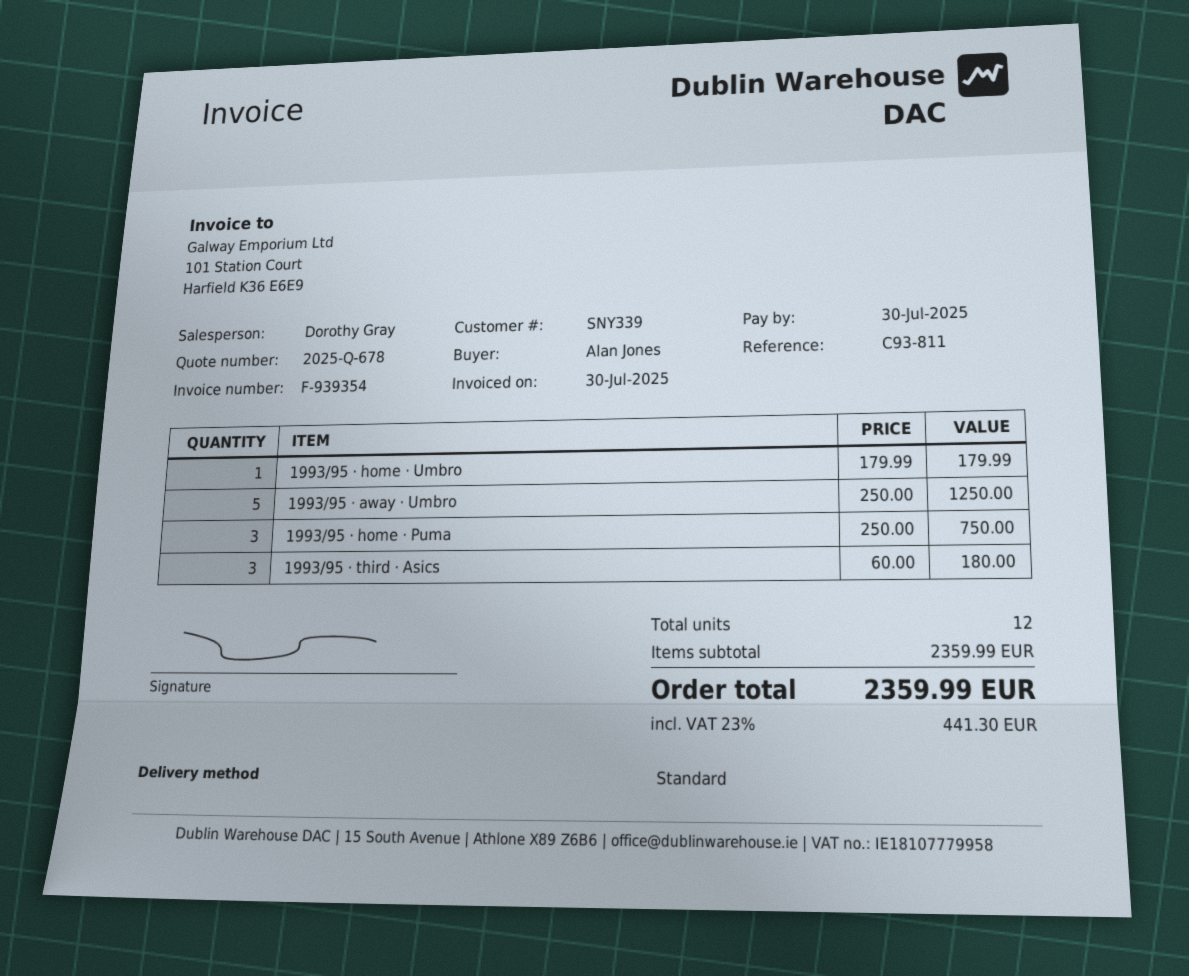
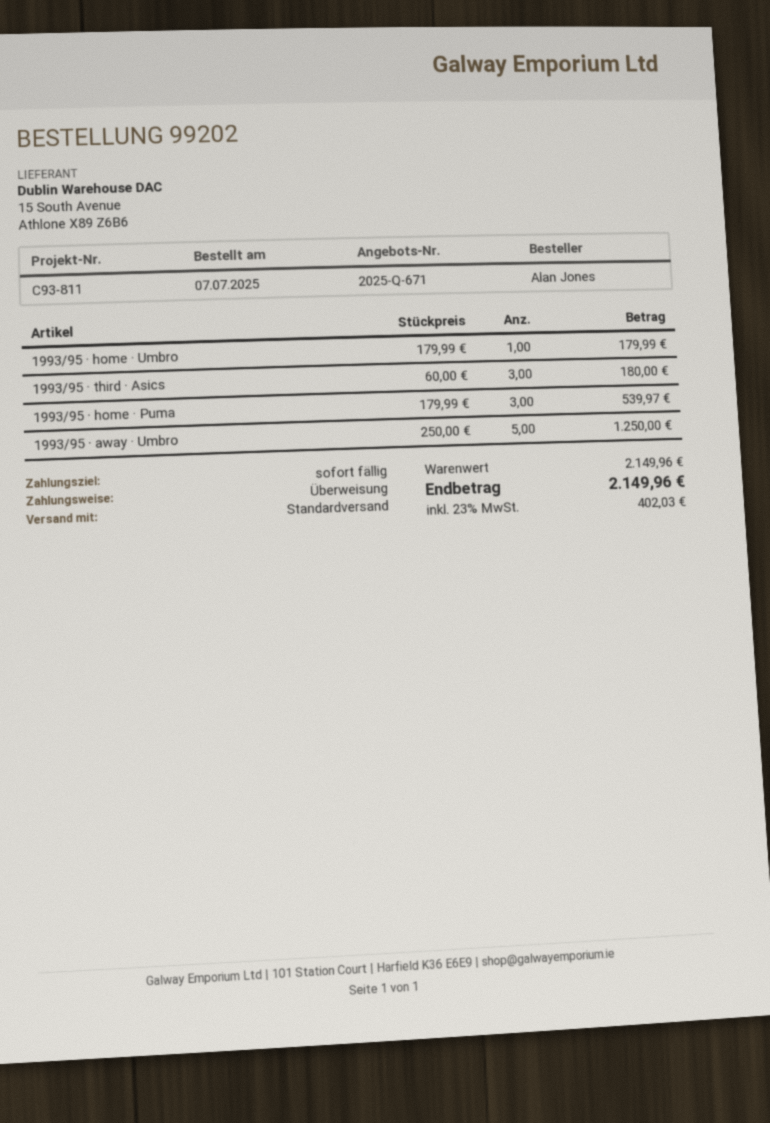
quote number: 2025-Q-678 -> 2025-Q-671
1993/95 · home · Puma: 3 x 250.00 = 750.00 -> 3 x 179.99 = 539.97
subtotal: 2359.99 -> 2149.96
tax: 23% = 441.30 -> 23% = 402.03
total: 2359.99 -> 2149.96

